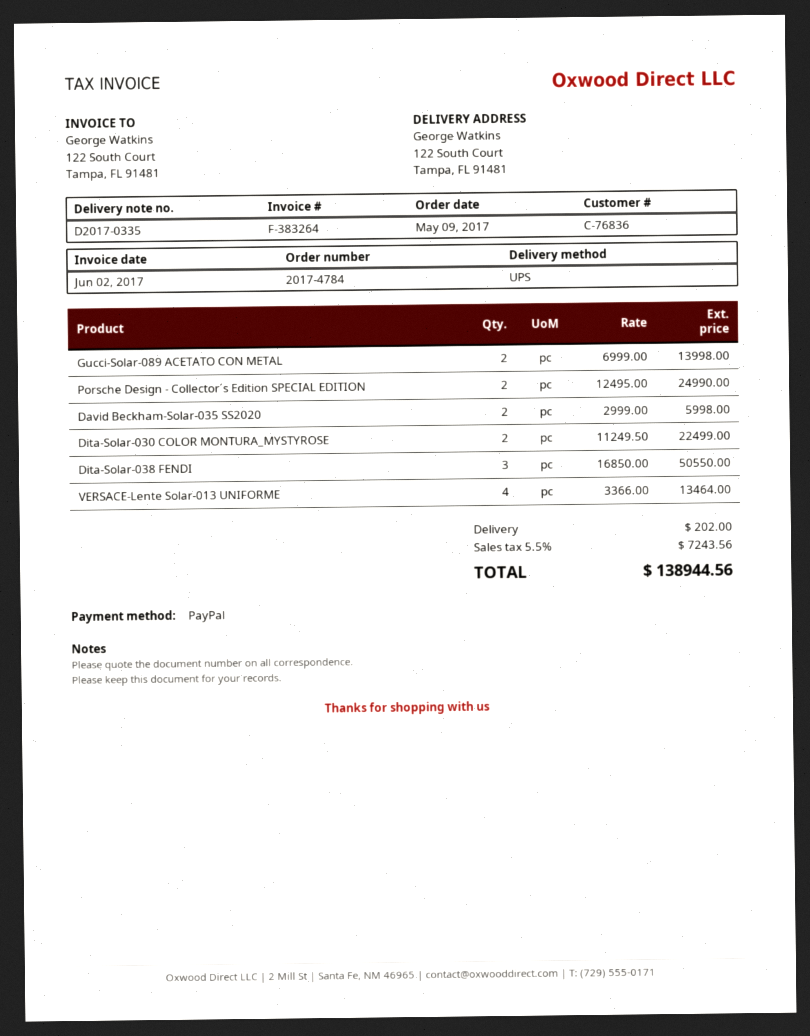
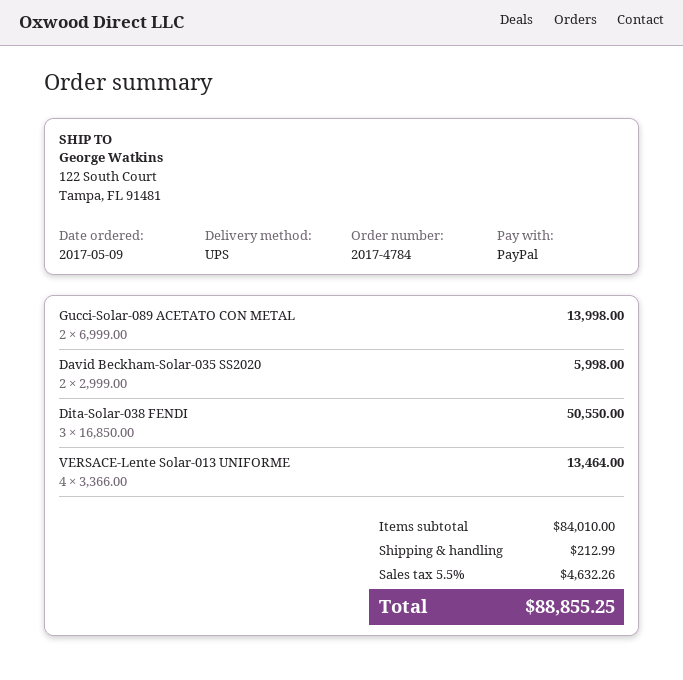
Porsche Design - Collector´s Edition SPECIAL EDITION: 2 x 12495.00 = 24990.00 -> none
Dita-Solar-030 COLOR MONTURA_MYSTYROSE: 2 x 11249.50 = 22499.00 -> none
shipping: 202.00 -> 212.99
tax: 5.5% = 7243.56 -> 5.5% = 4632.26
total: 138944.56 -> 88855.25

